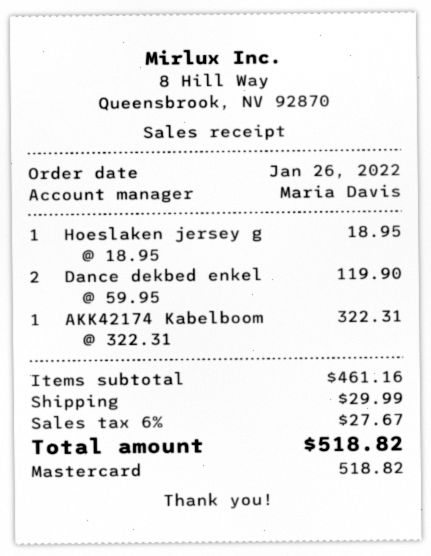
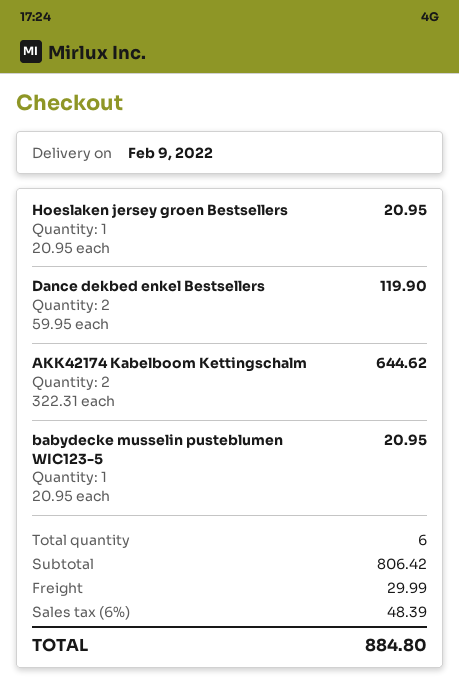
Hoeslaken jersey g: 1 x 18.95 = 18.95 -> 1 x 20.95 = 20.95
AKK42174 Kabelboom: 1 x 322.31 = 322.31 -> 2 x 322.31 = 644.62
babydecke musselin pusteblumen WIC123-5: none -> 1 x 20.95 = 20.95
subtotal: 461.16 -> 806.42
tax: 6% = 27.67 -> 6% = 48.39
total: 518.82 -> 884.80

